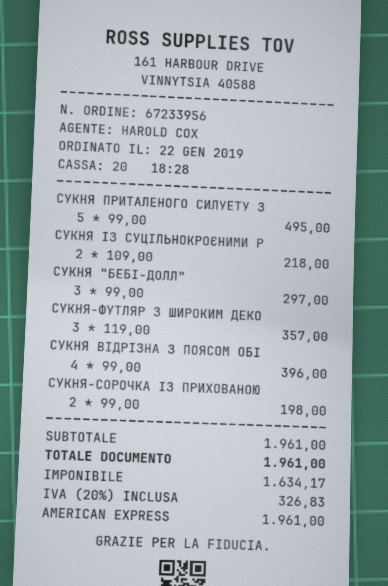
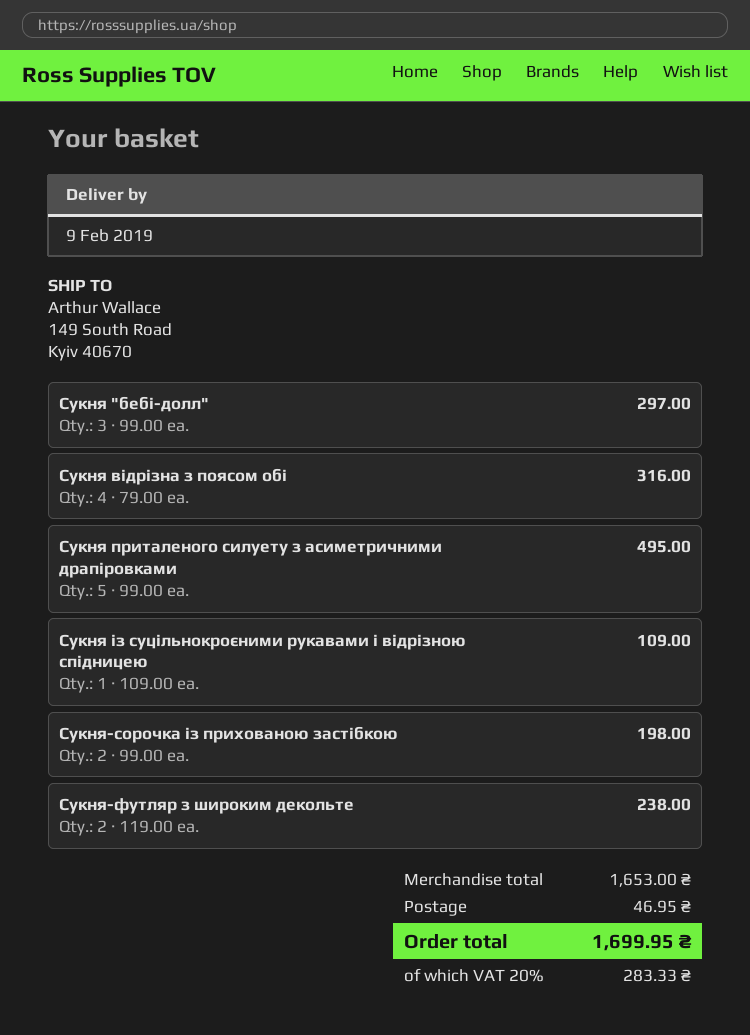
СУКНЯ ІЗ СУЦІЛЬНОКРОЄНИМИ Р: 2 x 109.00 = 218.00 -> 1 x 109.00 = 109.00
СУКНЯ-ФУТЛЯР З ШИРОКИМ ДЕКО: 3 x 119.00 = 357.00 -> 2 x 119.00 = 238.00
СУКНЯ ВІДРІЗНА З ПОЯСОМ ОБІ: 4 x 99.00 = 396.00 -> 4 x 79.00 = 316.00
subtotal: 1961.00 -> 1653.00
shipping: none -> 46.95
tax: 20% = 326.83 -> 20% = 283.33
total: 1961.00 -> 1699.95

